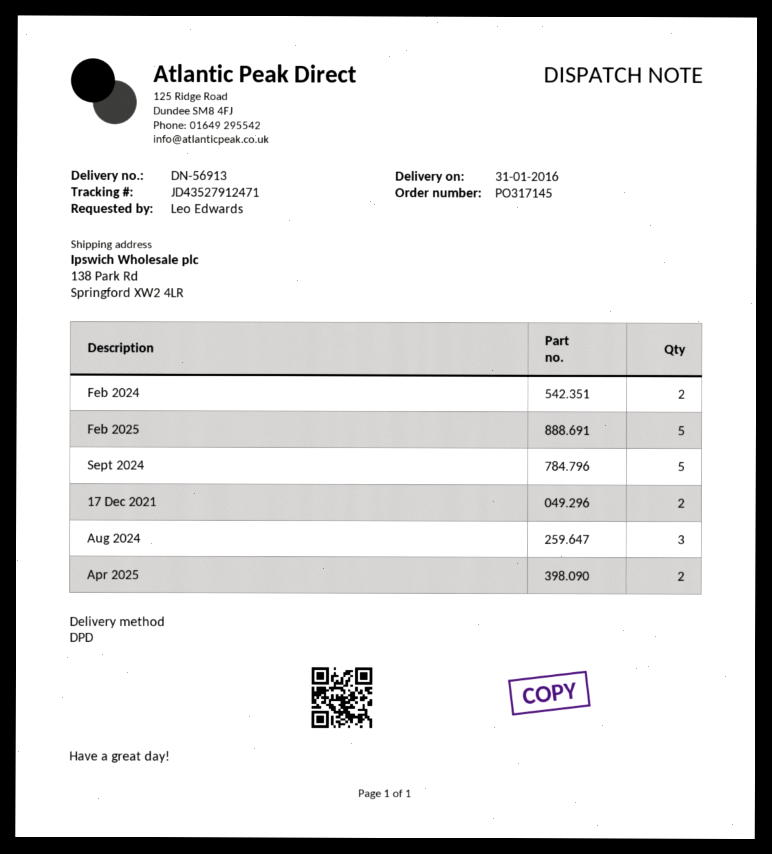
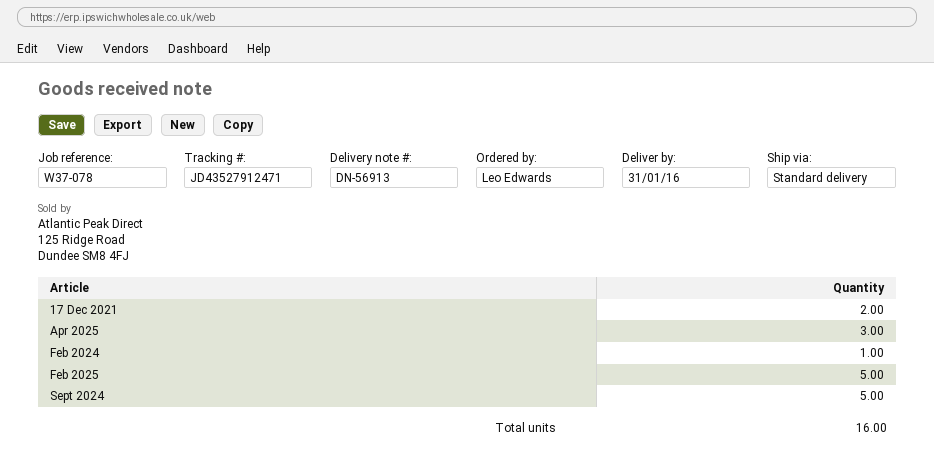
shipping method: DPD -> standard
Feb 2024: 2 -> 1
Aug 2024: 3 -> none
Apr 2025: 2 -> 3

